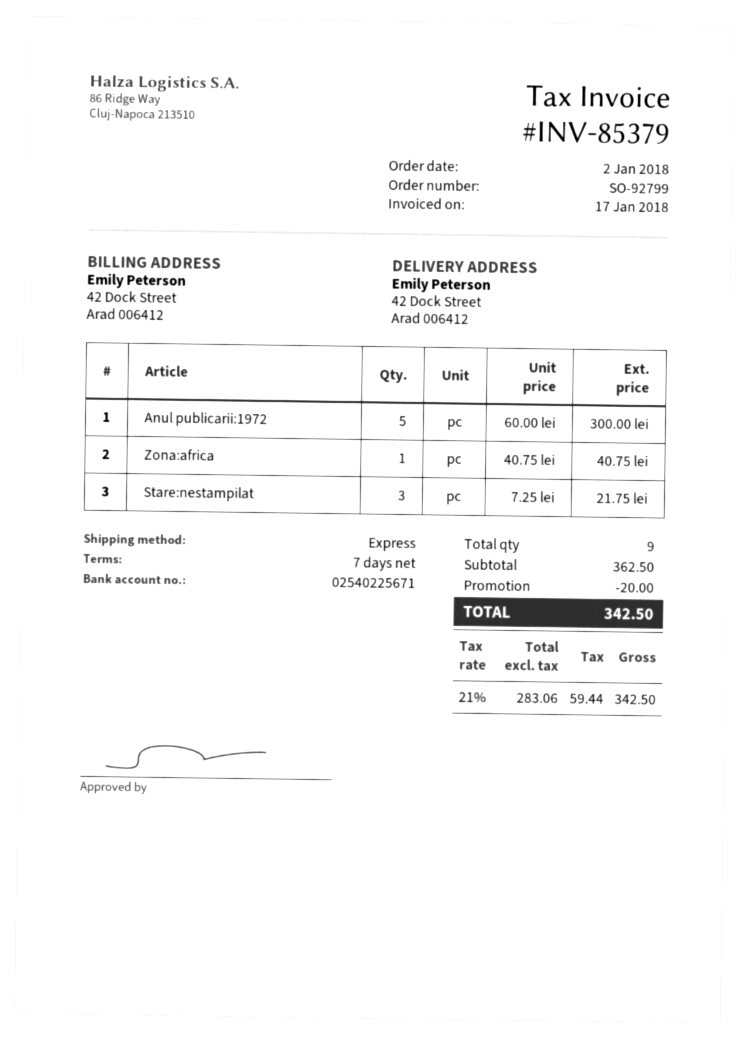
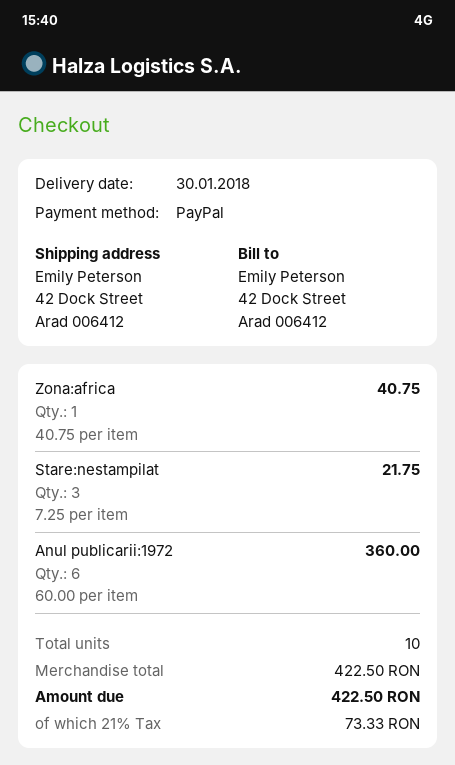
Anul publicarii:1972: 5 x 60.00 = 300.00 -> 6 x 60.00 = 360.00
total quantity: 9 -> 10
subtotal: 362.50 -> 422.50
discount: 20.00 -> none
tax: 21% = 59.44 -> 21% = 73.33
total: 342.50 -> 422.50

